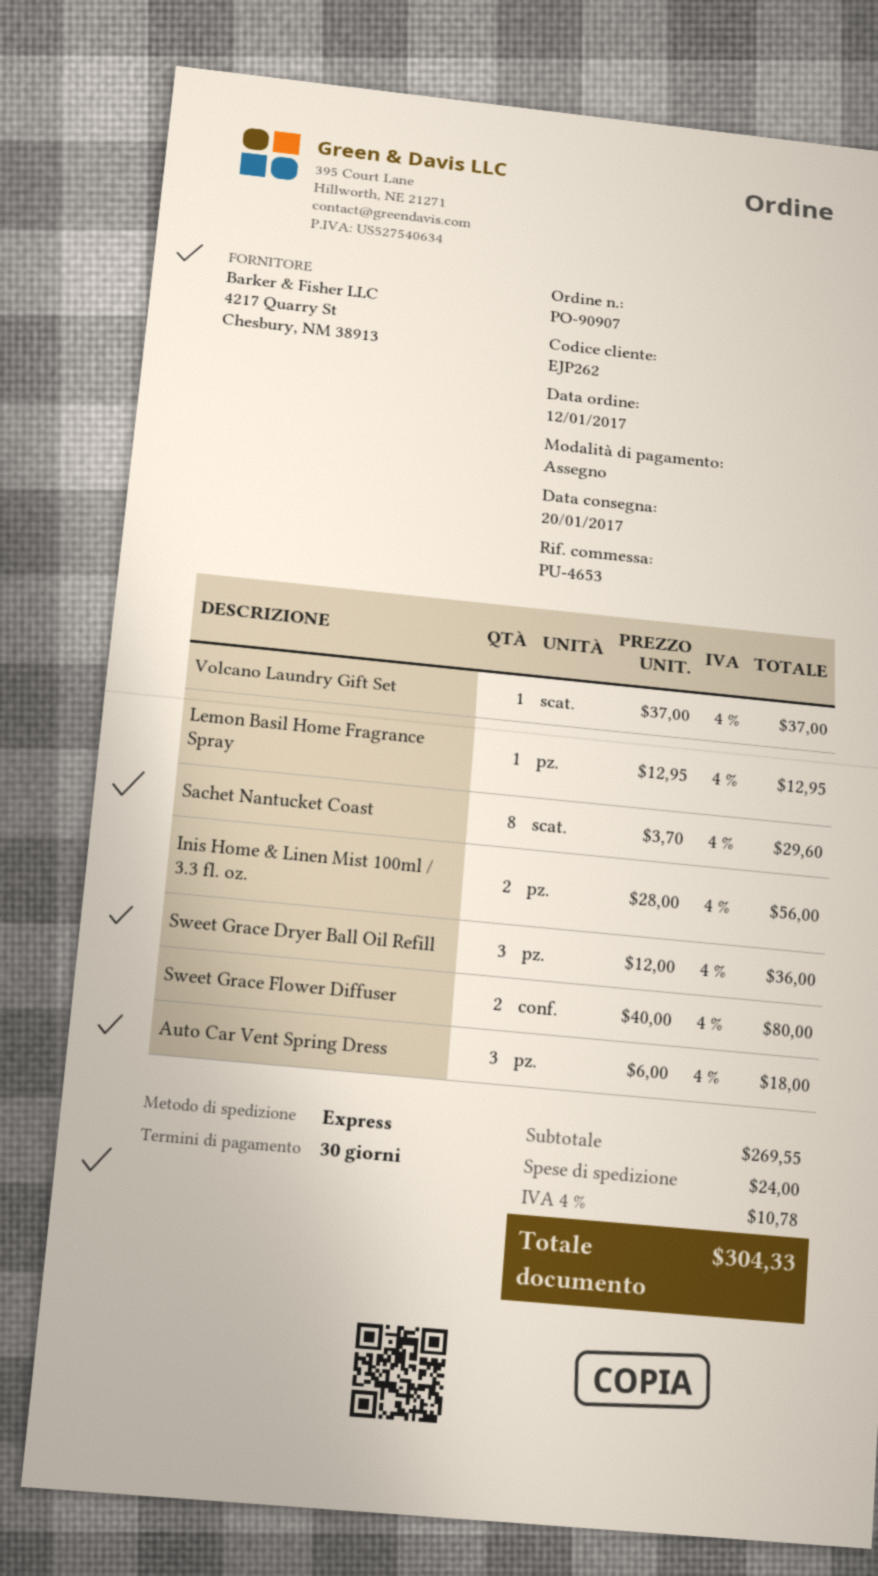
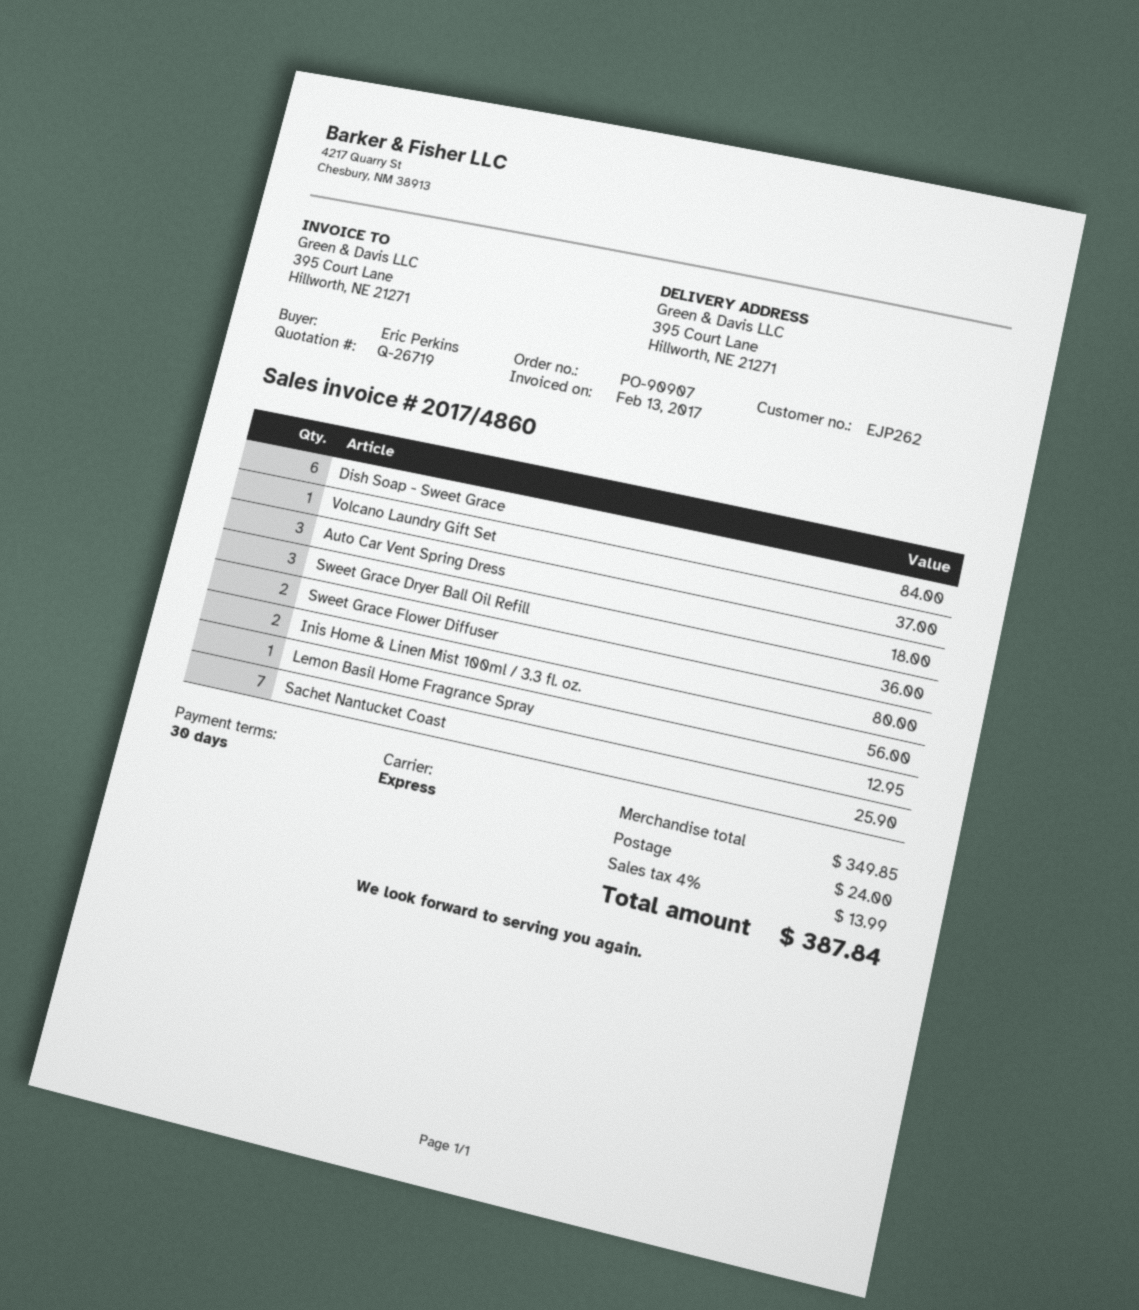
Sachet Nantucket Coast: 8 for 29.60 -> 7 for 25.90
Dish Soap - Sweet Grace: none -> 6 for 84.00
subtotal: 269.55 -> 349.85
tax: 4% = 10.78 -> 4% = 13.99
total: 304.33 -> 387.84

